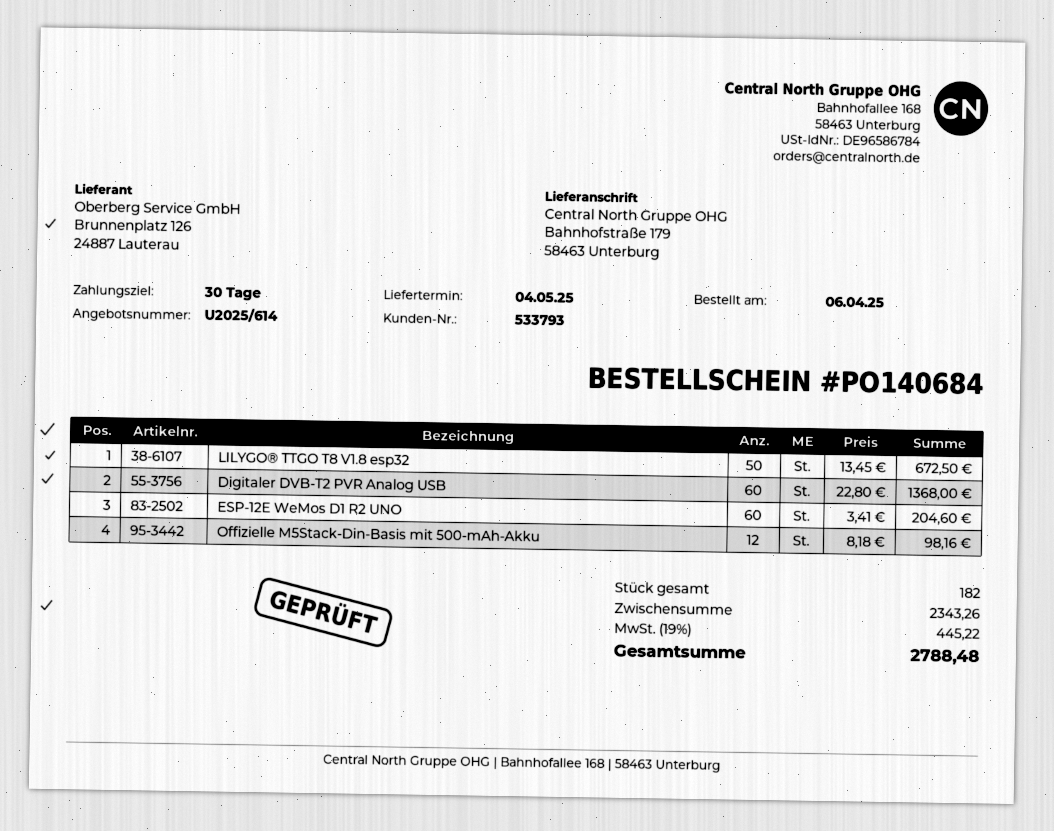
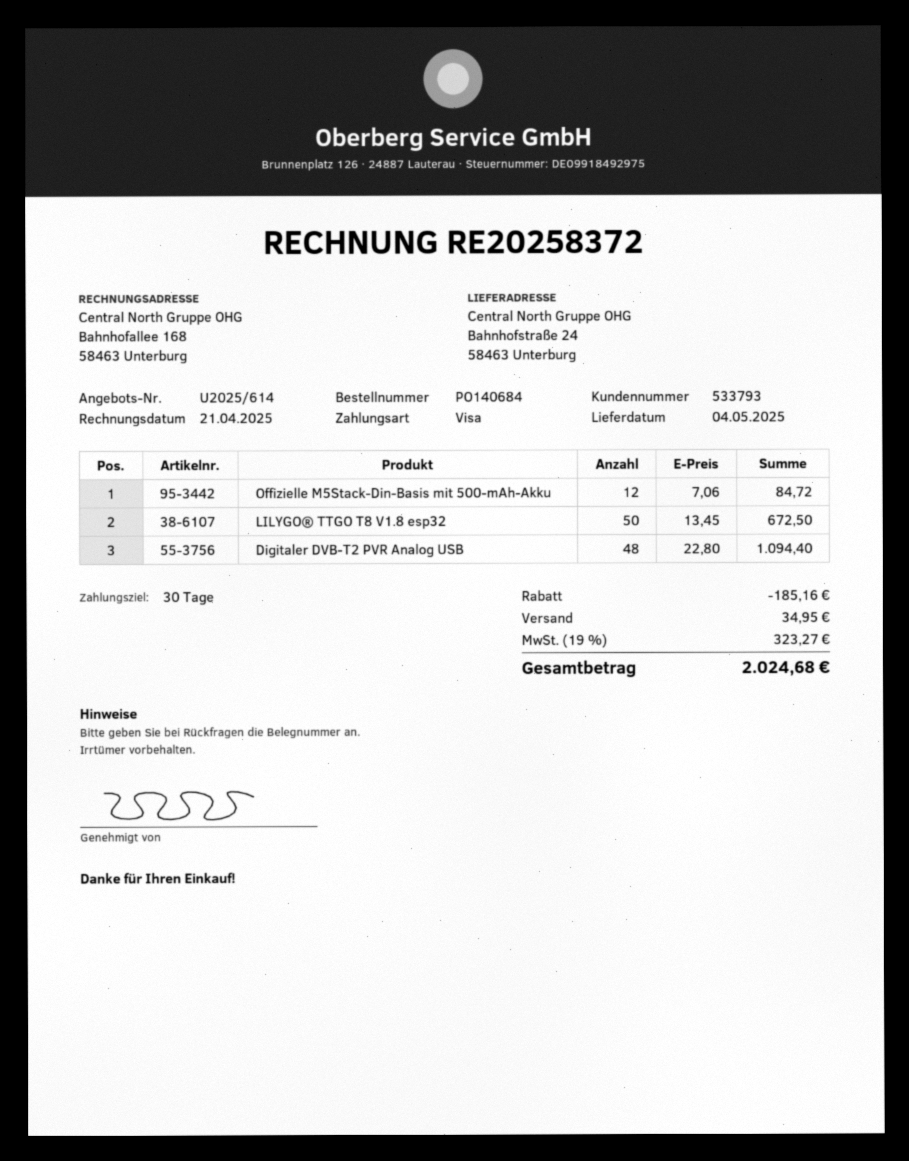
ship to: Bahnhofstraße 179, 58463 Unterburg -> Bahnhofstraße 24, 58463 Unterburg
Digitaler DVB-T2 PVR Analog USB: 60 x 22.80 = 1368.00 -> 48 x 22.80 = 1094.40
ESP-12E WeMos D1 R2 UNO: 60 x 3.41 = 204.60 -> none
Offizielle M5Stack-Din-Basis mit 500-mAh-Akku: 12 x 8.18 = 98.16 -> 12 x 7.06 = 84.72
discount: none -> 185.16
shipping: none -> 34.95
tax: 19% = 445.22 -> 19% = 323.27
total: 2788.48 -> 2024.68

